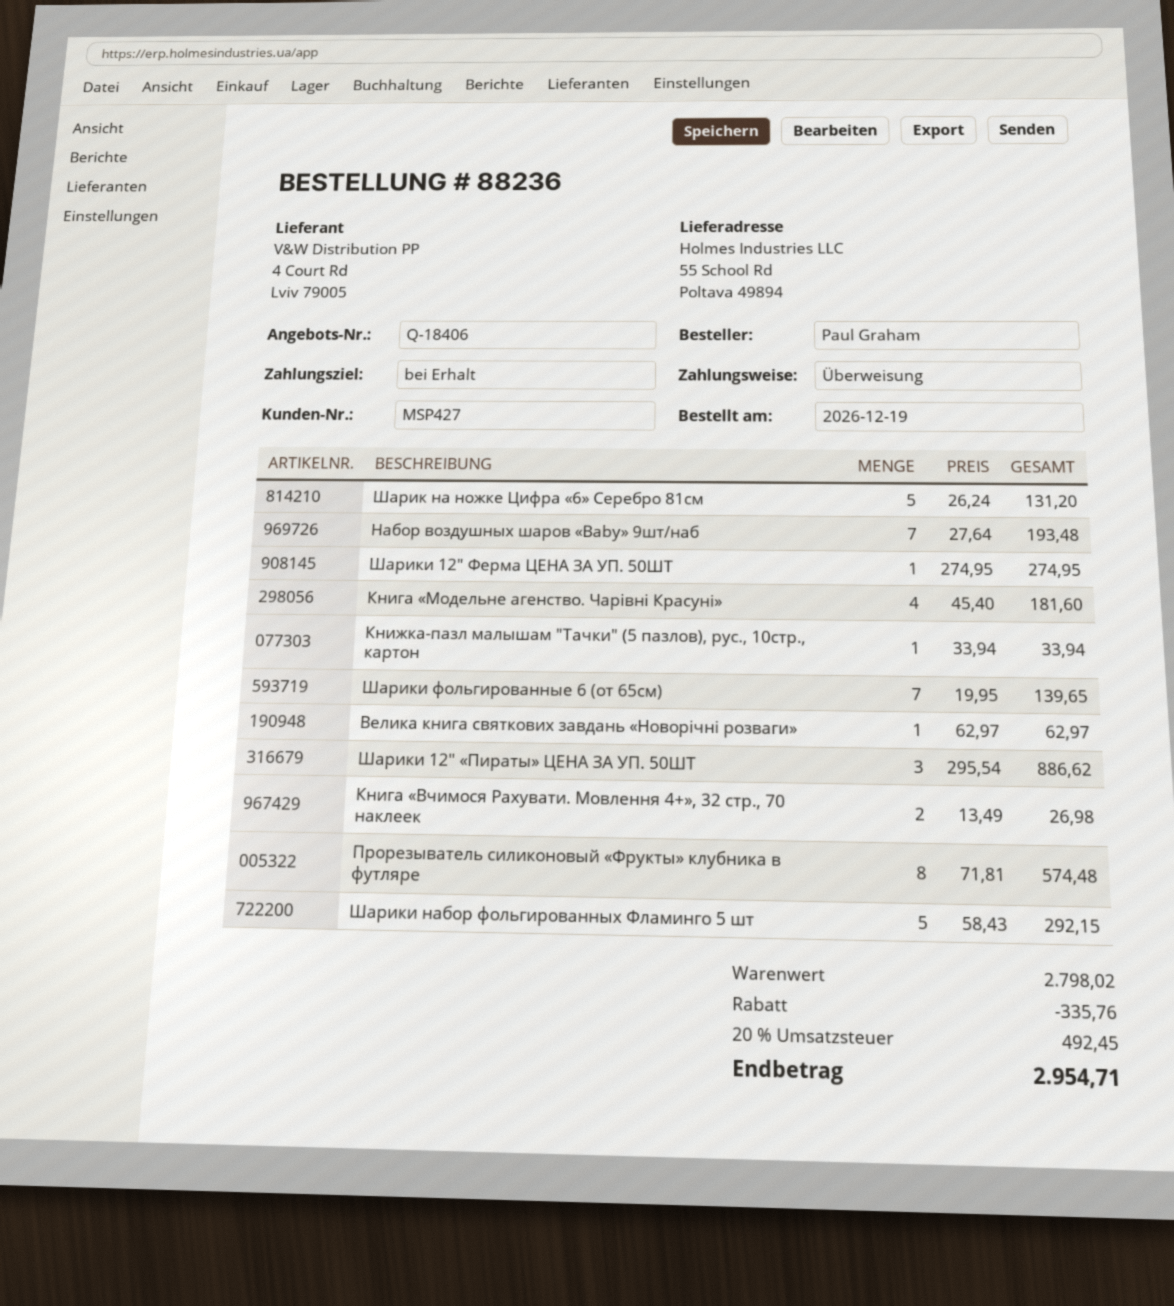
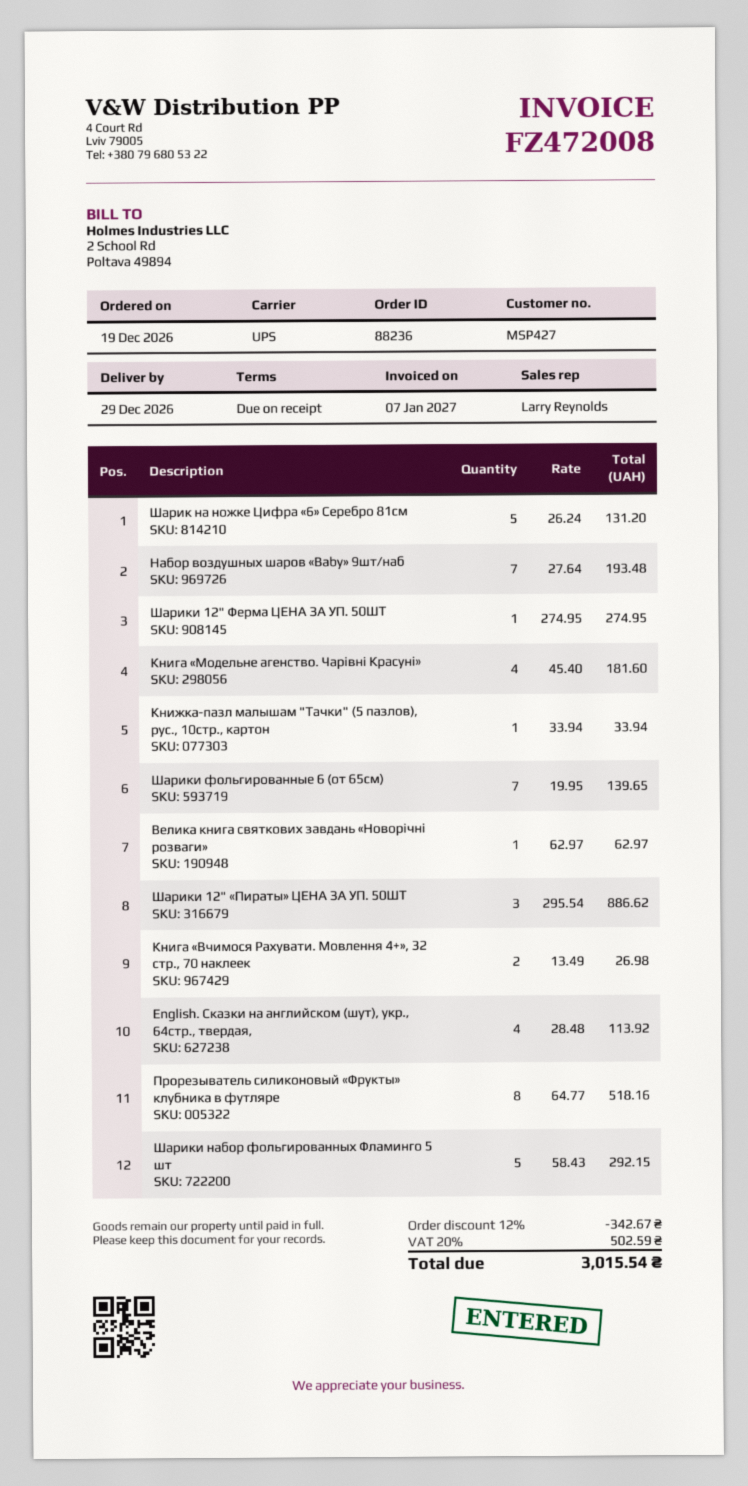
Прорезыватель силиконовый «Фрукты» клубника в футляре: 8 x 71.81 = 574.48 -> 8 x 64.77 = 518.16
English. Сказки на английском (шут), укр., 64стр., твердая,: none -> 4 x 28.48 = 113.92
discount: 335.76 -> 342.67
tax: 20% = 492.45 -> 20% = 502.59
total: 2954.71 -> 3015.54

